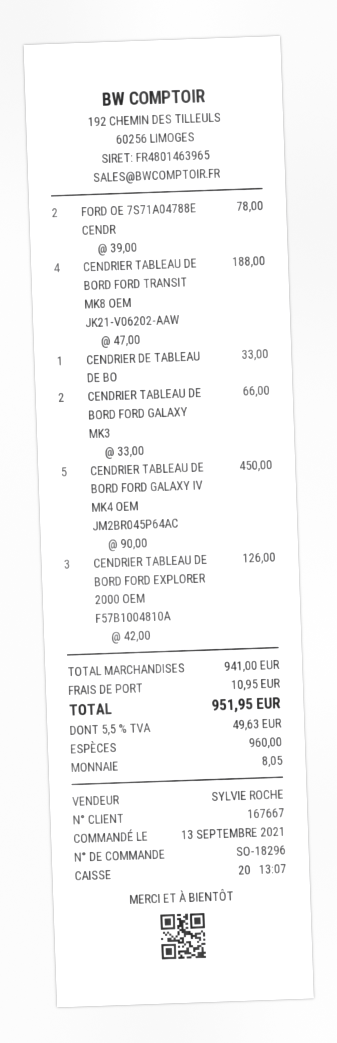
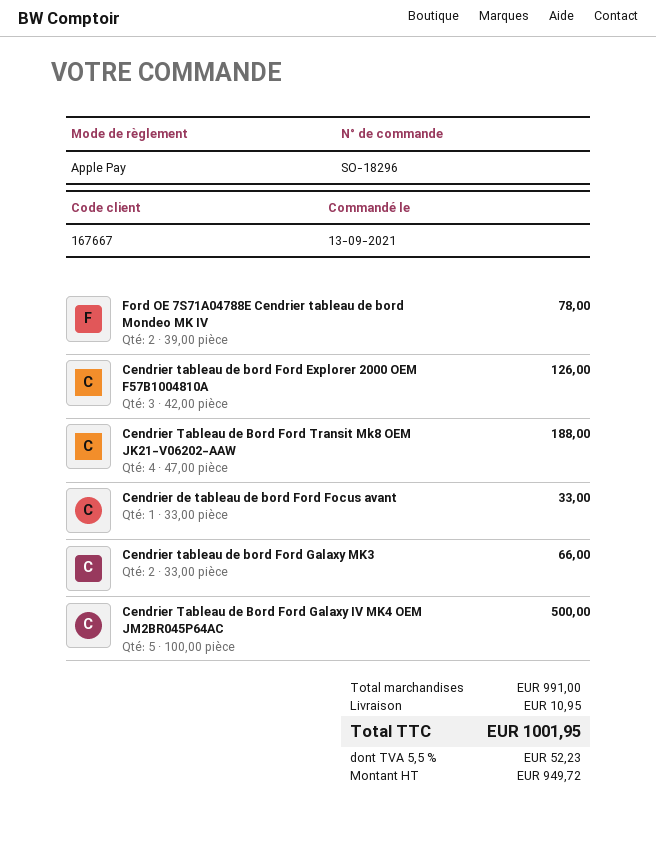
payment method: cash -> Apple Pay
CENDRIER TABLEAU DE BORD FORD GALAXY IV MK4 OEM JM2BR045P64AC: 5 x 90.00 = 450.00 -> 5 x 100.00 = 500.00
subtotal: 941.00 -> 991.00
tax: 5.5% = 49.63 -> 5.5% = 52.23
total: 951.95 -> 1001.95

